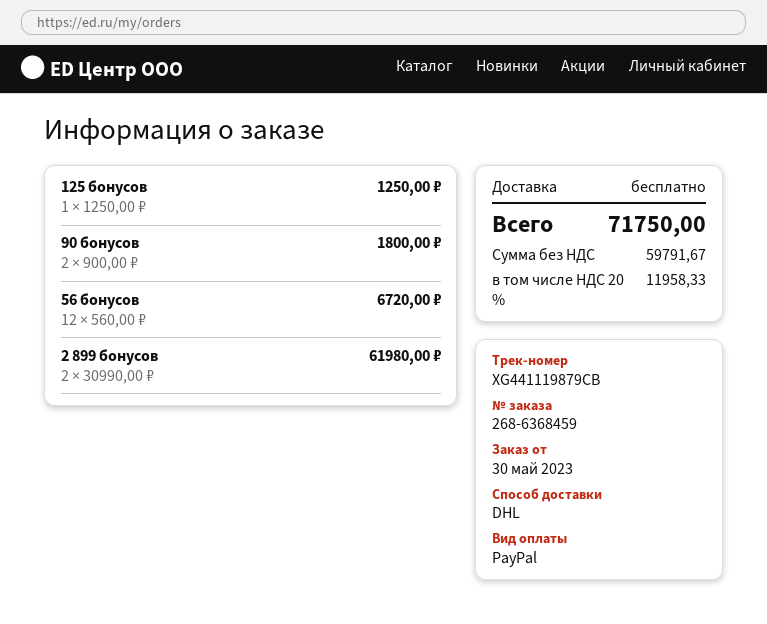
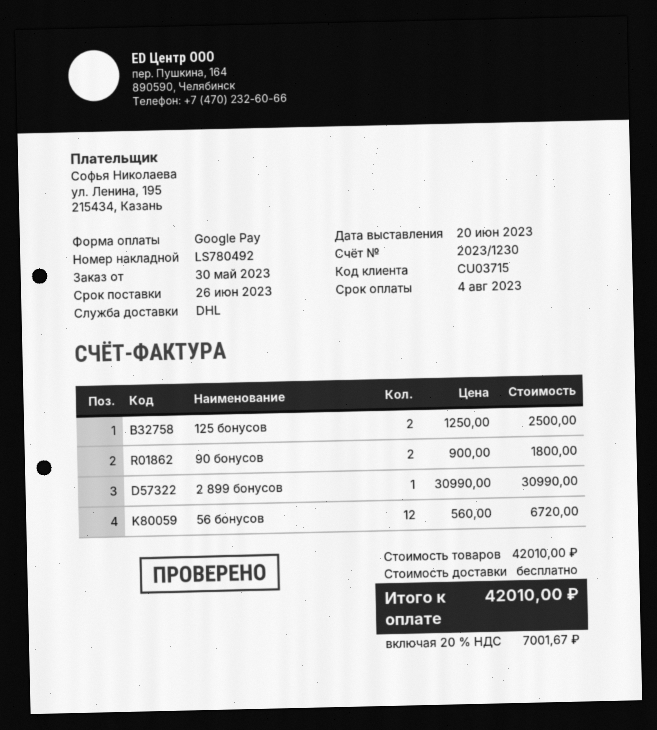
payment method: PayPal -> Google Pay
125 бонусов: 1 x 1250.00 = 1250.00 -> 2 x 1250.00 = 2500.00
2 899 бонусов: 2 x 30990.00 = 61980.00 -> 1 x 30990.00 = 30990.00
tax: 20% = 11958.33 -> 20% = 7001.67
total: 71750.00 -> 42010.00

